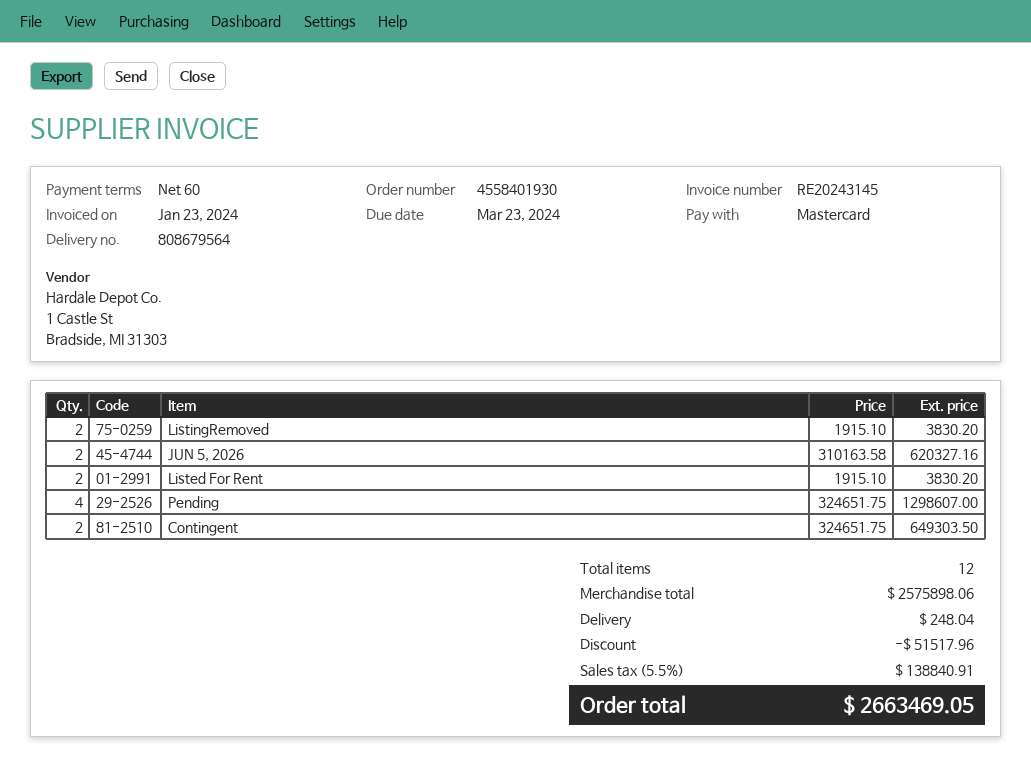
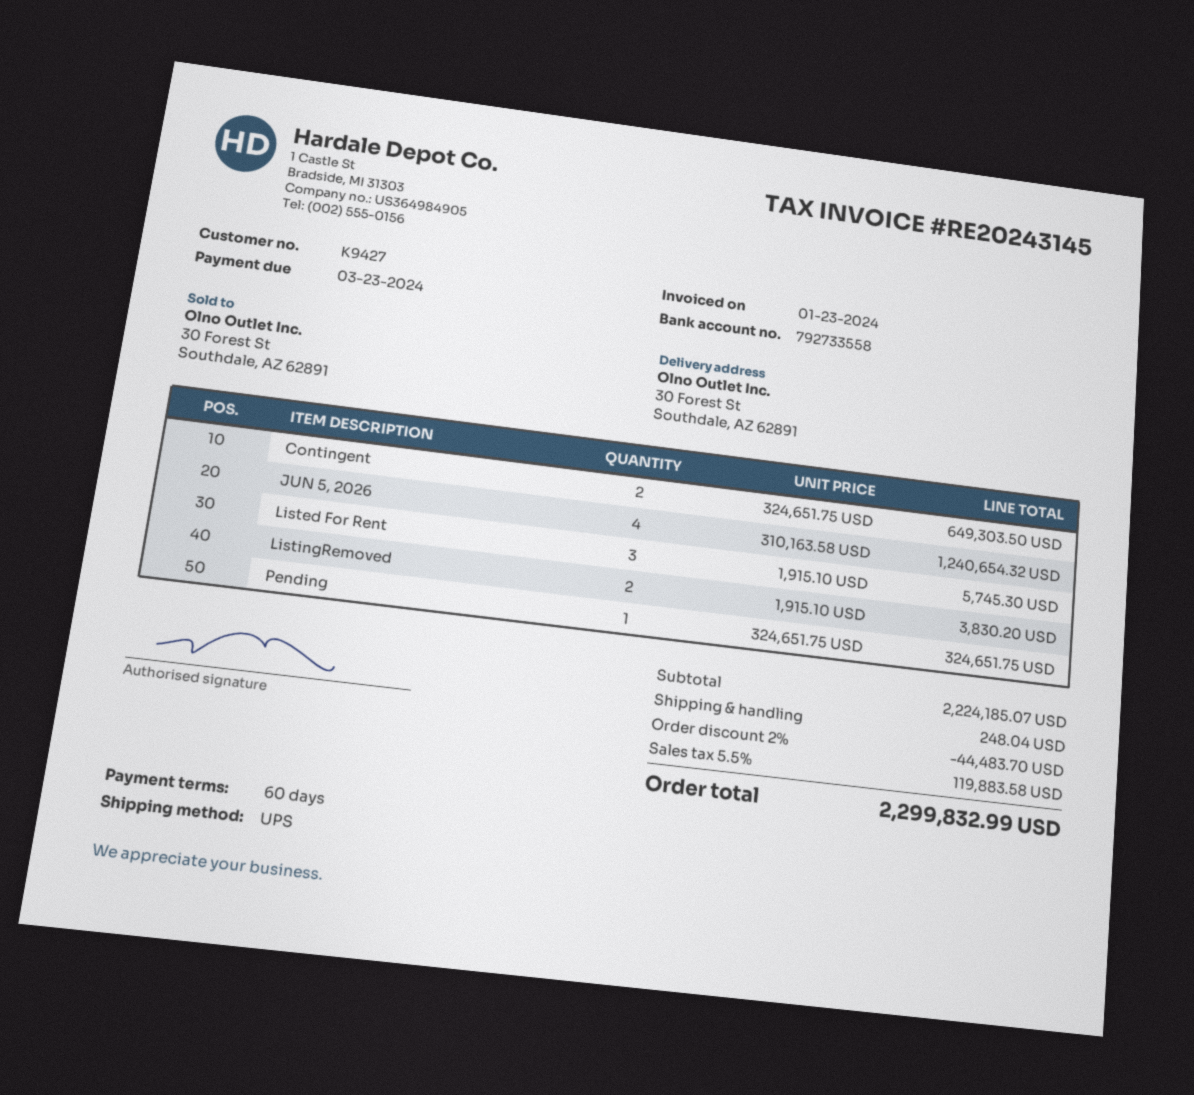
JUN 5, 2026: 2 x 310163.58 = 620327.16 -> 4 x 310163.58 = 1240654.32
Listed For Rent: 2 x 1915.10 = 3830.20 -> 3 x 1915.10 = 5745.30
Pending: 4 x 324651.75 = 1298607.00 -> 1 x 324651.75 = 324651.75
subtotal: 2575898.06 -> 2224185.07
discount: 51517.96 -> 44483.70
tax: 5.5% = 138840.91 -> 5.5% = 119883.58
total: 2663469.05 -> 2299832.99

